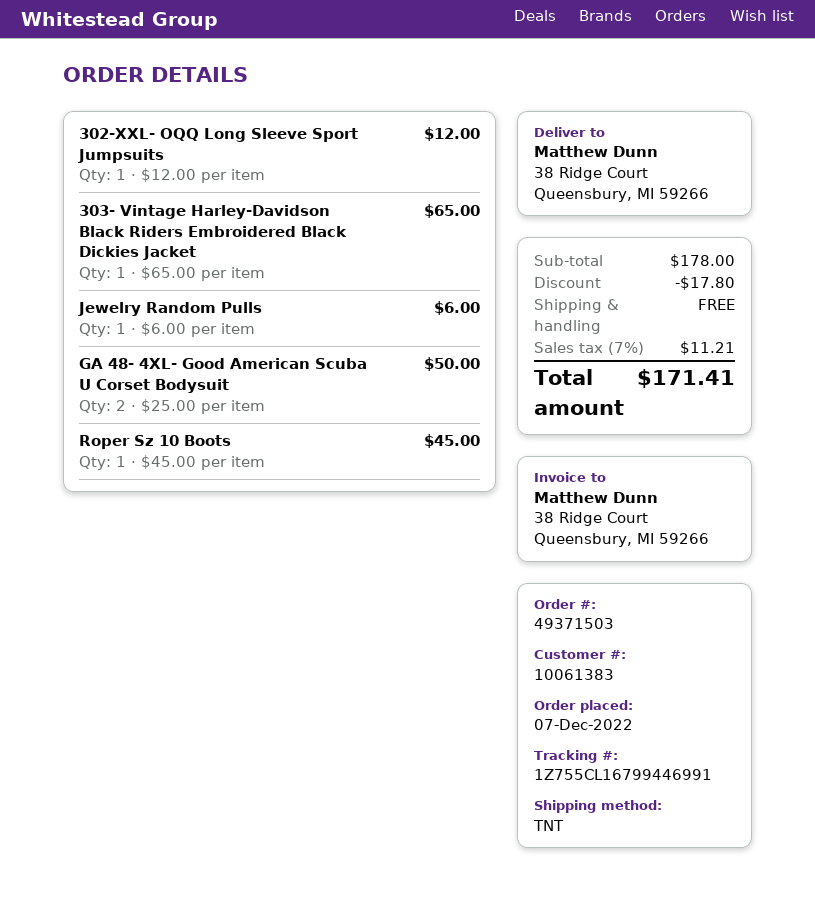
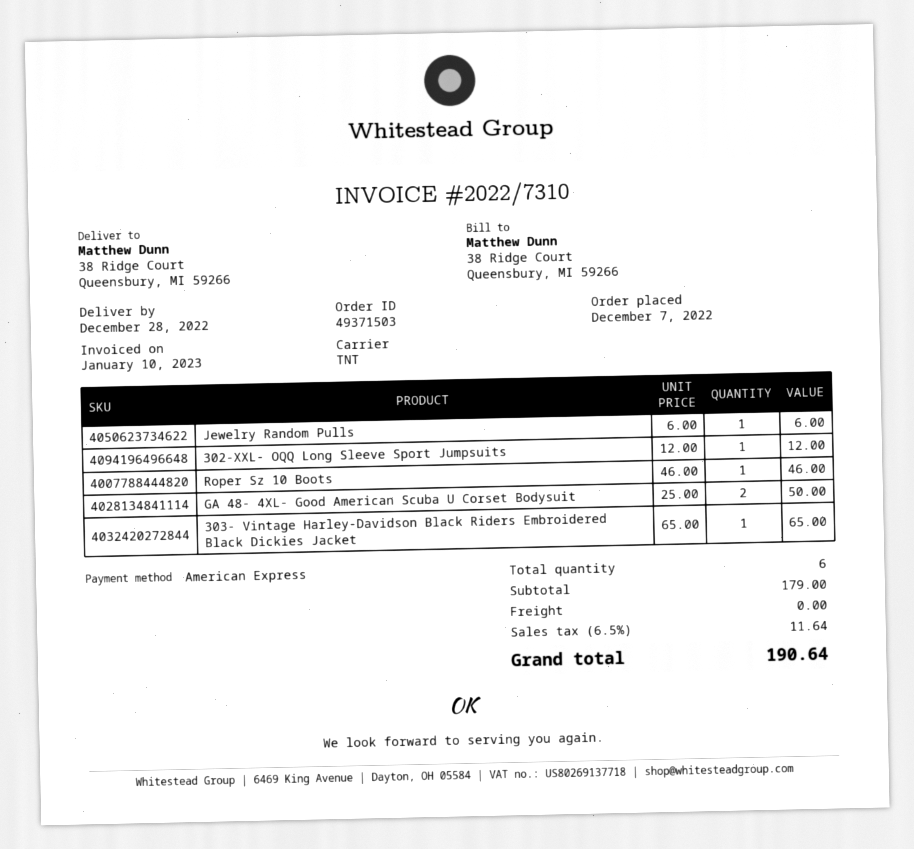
Roper Sz 10 Boots: 1 x 45.00 = 45.00 -> 1 x 46.00 = 46.00
subtotal: 178.00 -> 179.00
discount: 17.80 -> none
tax: 7% = 11.21 -> 6.5% = 11.64
total: 171.41 -> 190.64

